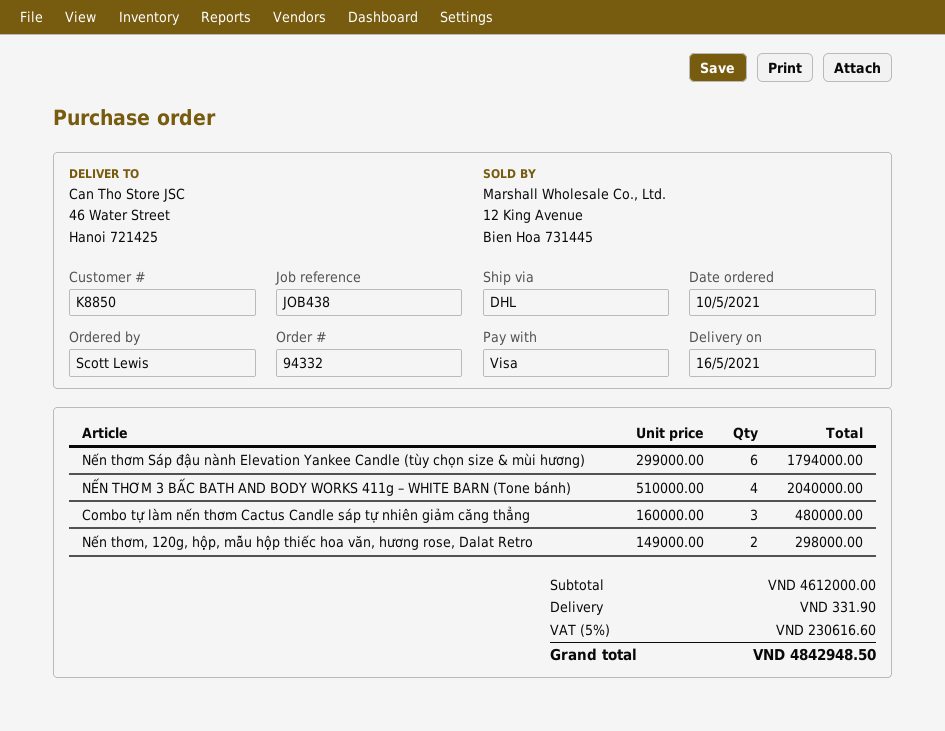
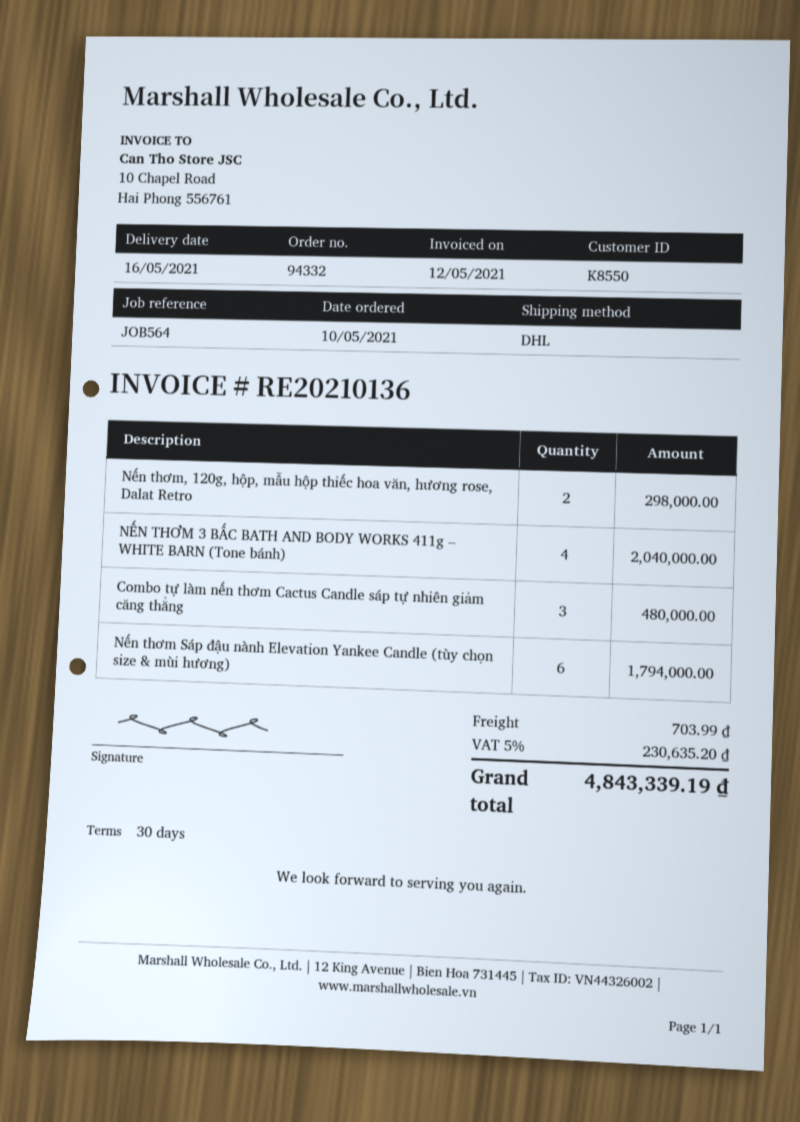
customer number: K8850 -> K8550
reference: JOB438 -> JOB564
shipping: 331.90 -> 703.99
tax: 5% = 230616.60 -> 5% = 230635.20
total: 4842948.50 -> 4843339.19

